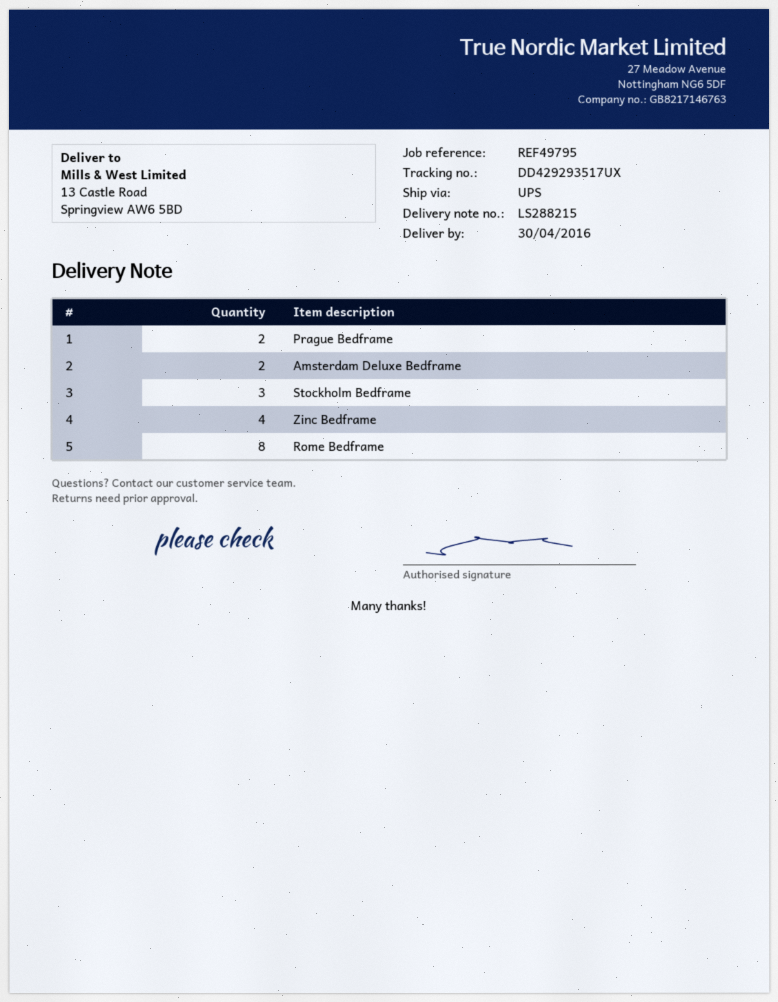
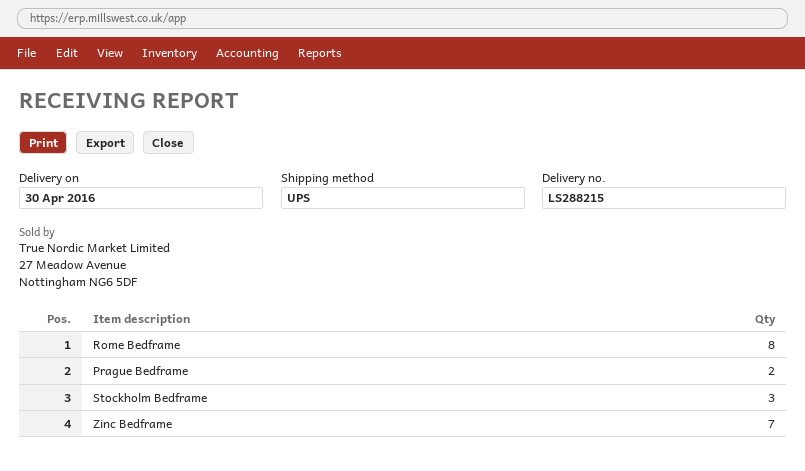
Amsterdam Deluxe Bedframe: 2 -> none
Zinc Bedframe: 4 -> 7

